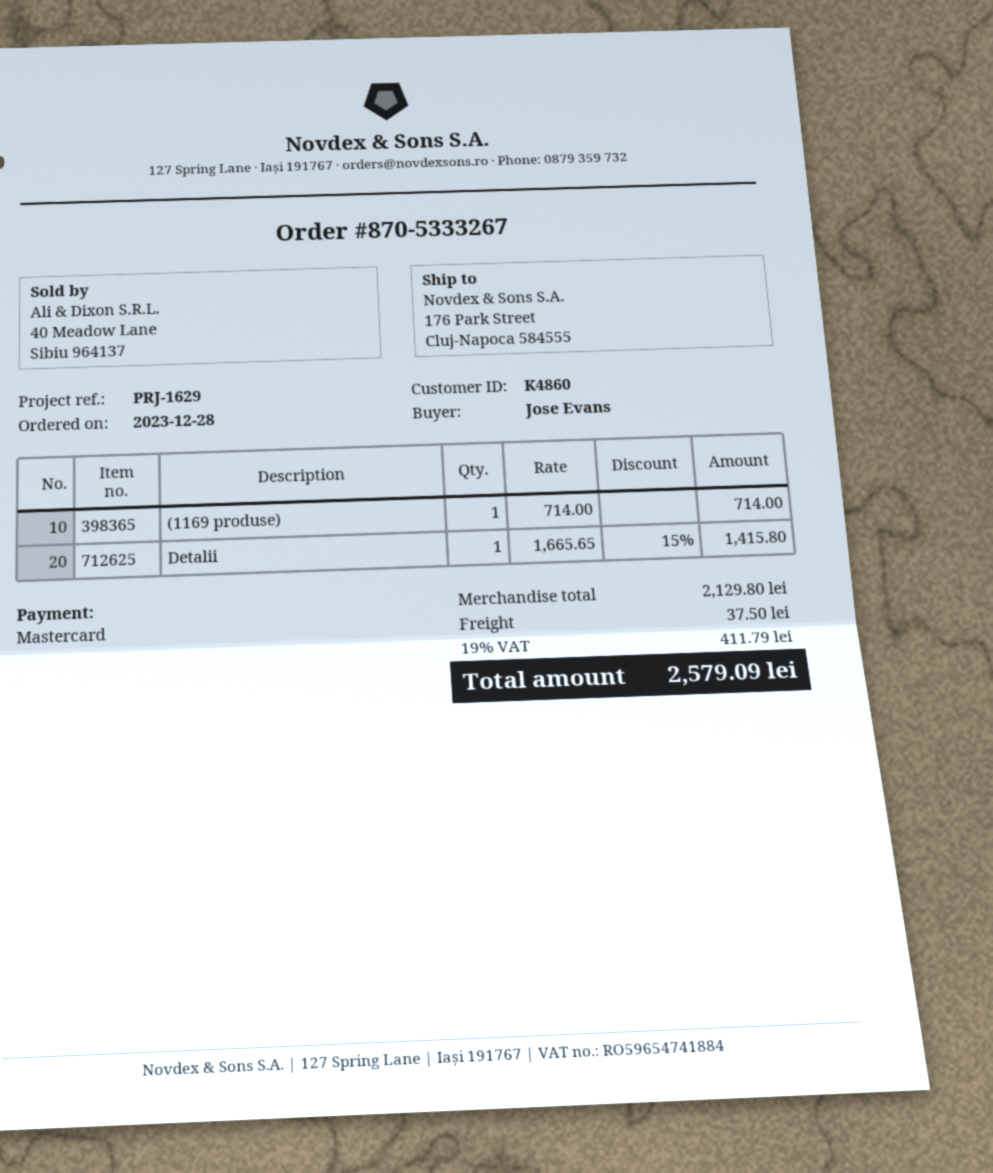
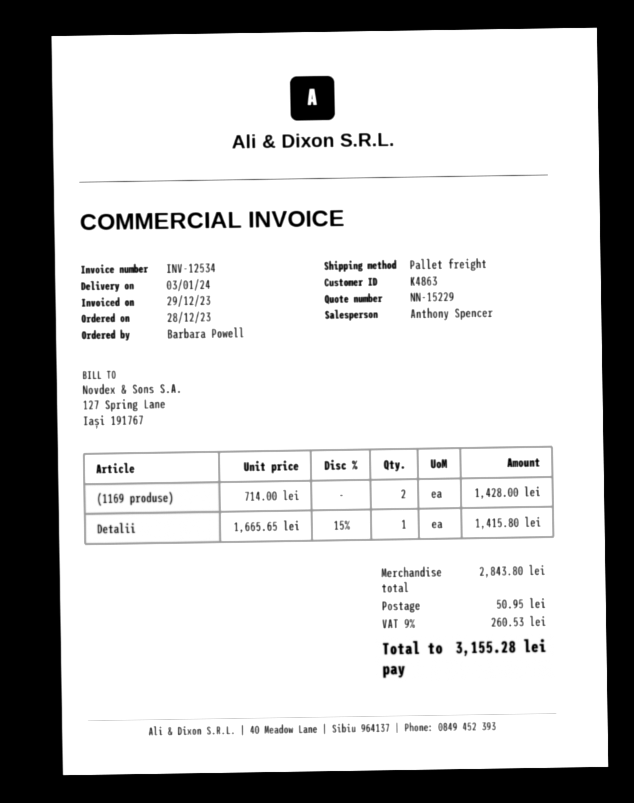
customer number: K4860 -> K4863
ordered by: Jose Evans -> Barbara Powell
(1169 produse): 1 x 714.00 = 714.00 -> 2 x 714.00 = 1428.00
subtotal: 2129.80 -> 2843.80
shipping: 37.50 -> 50.95
tax: 19% = 411.79 -> 9% = 260.53
total: 2579.09 -> 3155.28

